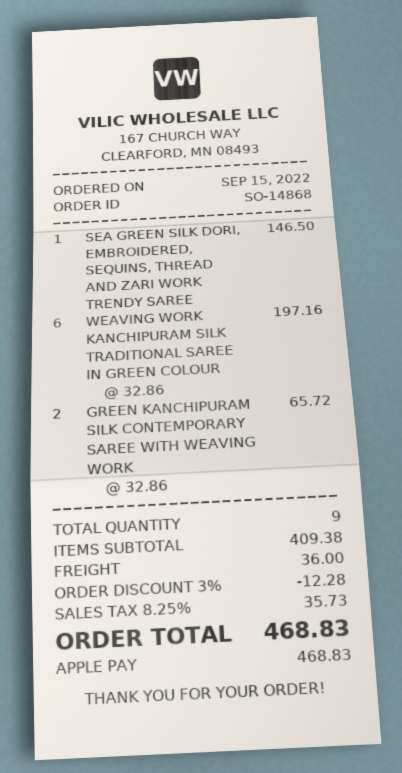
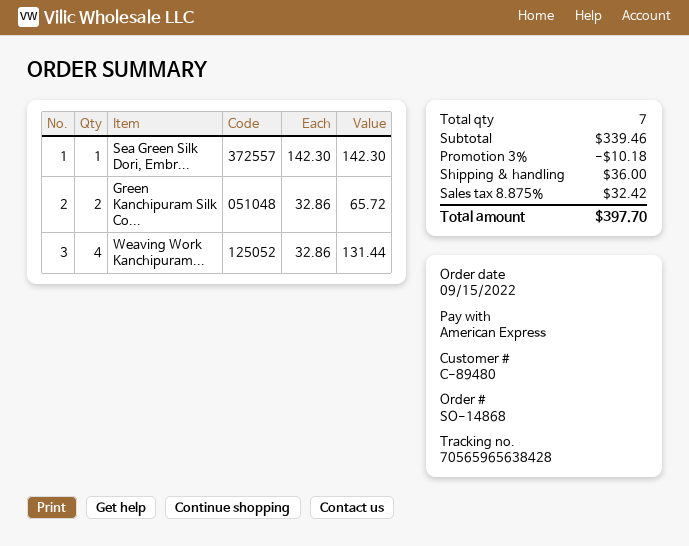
payment method: Apple Pay -> American Express
SEA GREEN SILK DORI, EMBROIDERED, SEQUINS, THREAD AND ZARI WORK TRENDY SAREE: 1 x 146.50 = 146.50 -> 1 x 142.30 = 142.30
WEAVING WORK KANCHIPURAM SILK TRADITIONAL SAREE IN GREEN COLOUR: 6 x 32.86 = 197.16 -> 4 x 32.86 = 131.44
total quantity: 9 -> 7
subtotal: 409.38 -> 339.46
discount: 3% = 12.28 -> 3% = 10.18
tax: 8.25% = 35.73 -> 8.875% = 32.42
total: 468.83 -> 397.70

